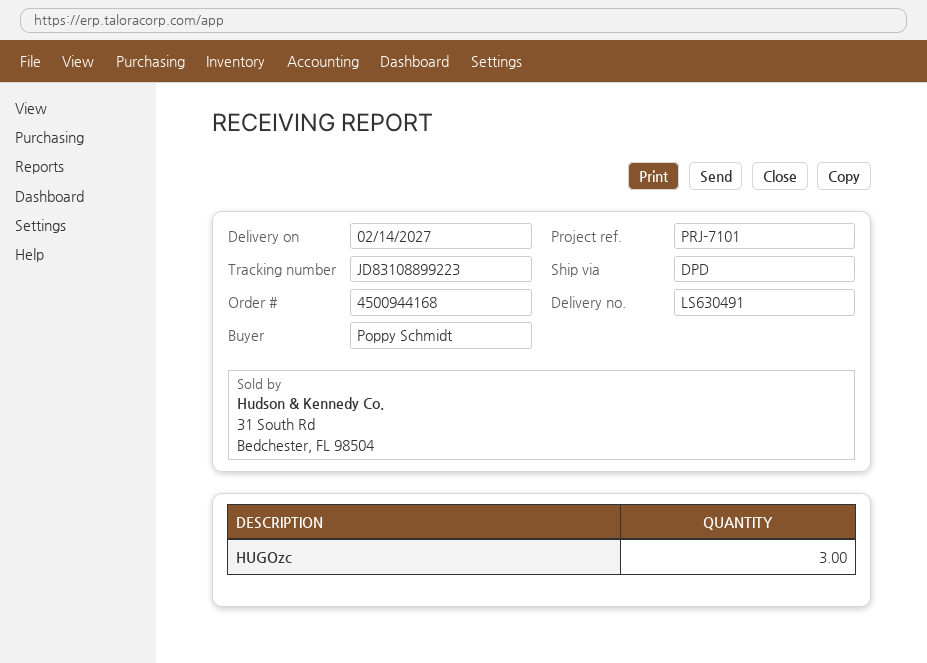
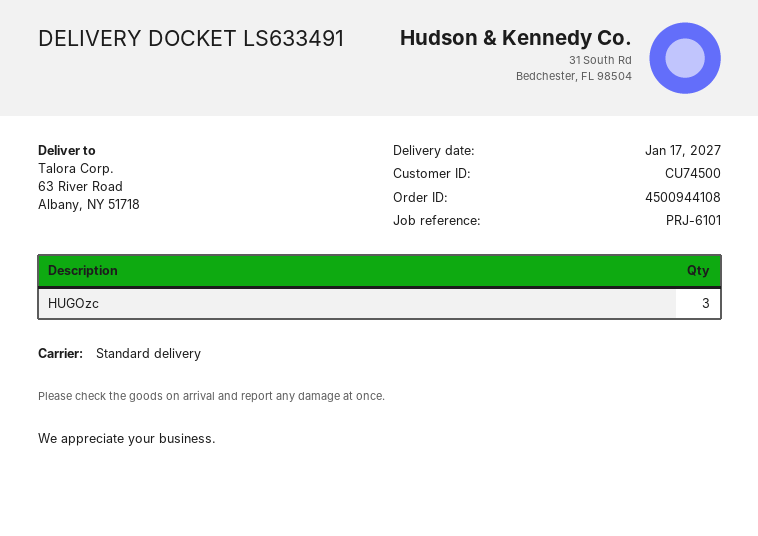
order number: 4500944168 -> 4500944108
delivery note number: LS630491 -> LS633491
delivery date: 2027-02-14 -> 2027-01-17
reference: PRJ-7101 -> PRJ-6101
shipping method: DPD -> standard

